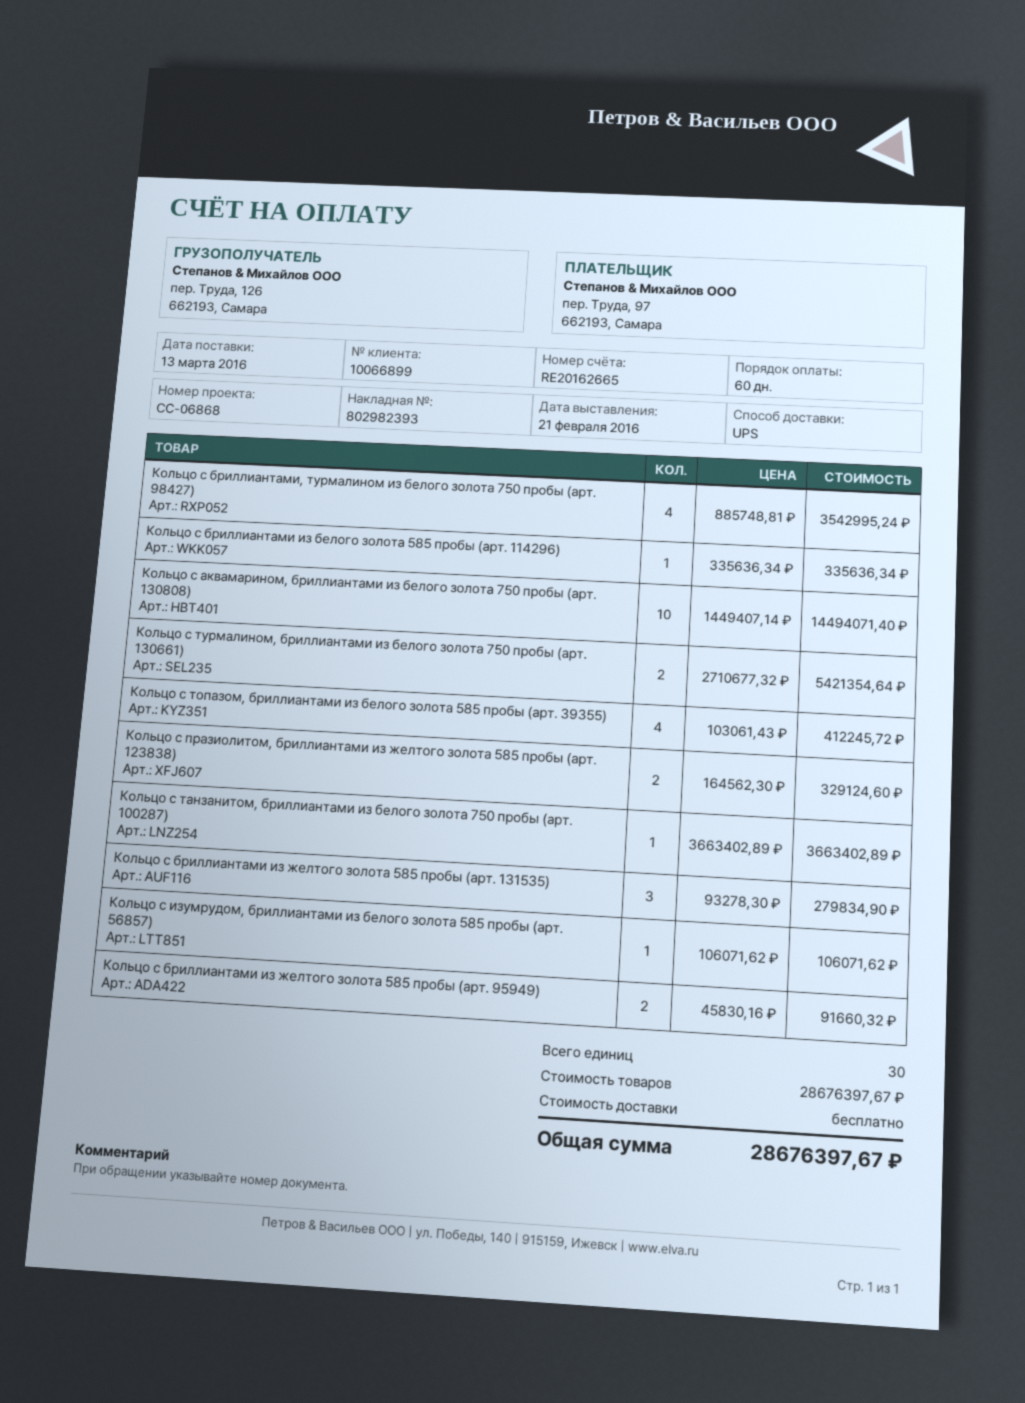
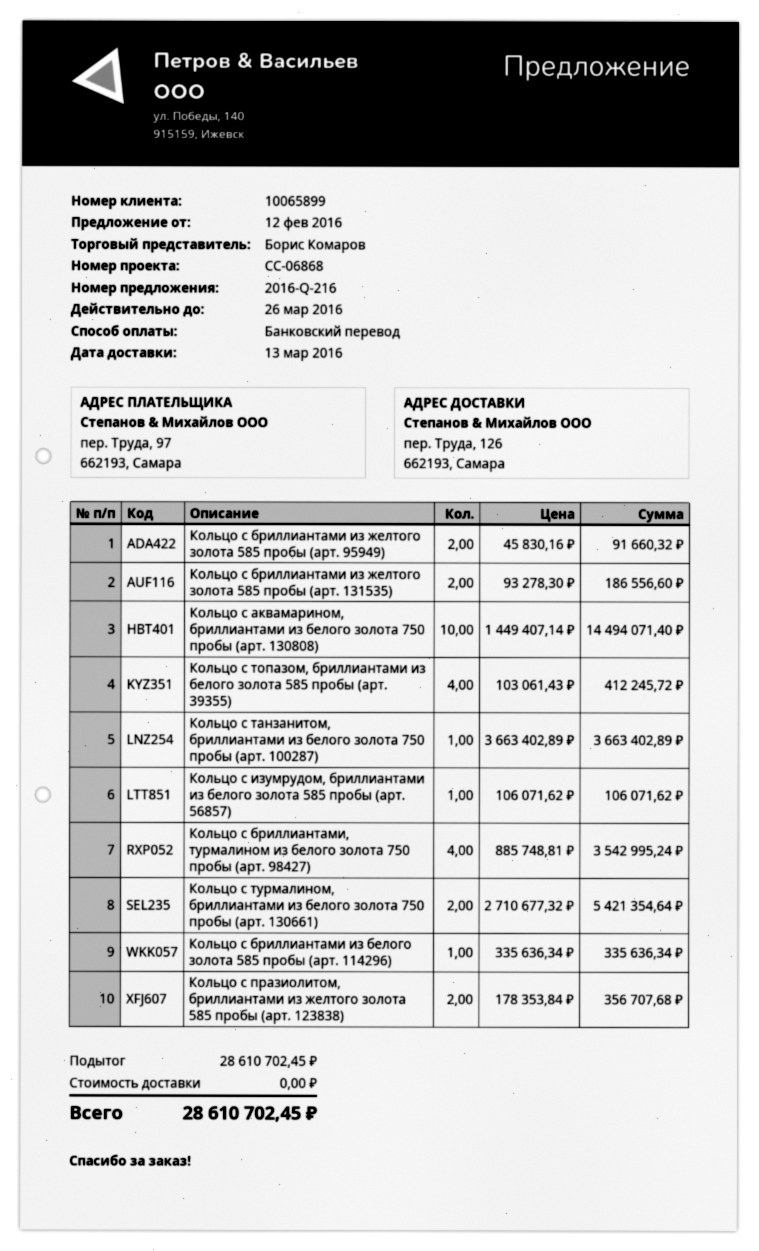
customer number: 10066899 -> 10065899
Кольцо с празиолитом, бриллиантами из желтого золота 585 пробы (арт. 123838): 2 x 164562.30 = 329124.60 -> 2 x 178353.84 = 356707.68
Кольцо с бриллиантами из желтого золота 585 пробы (арт. 131535): 3 x 93278.30 = 279834.90 -> 2 x 93278.30 = 186556.60
subtotal: 28676397.67 -> 28610702.45
total: 28676397.67 -> 28610702.45

